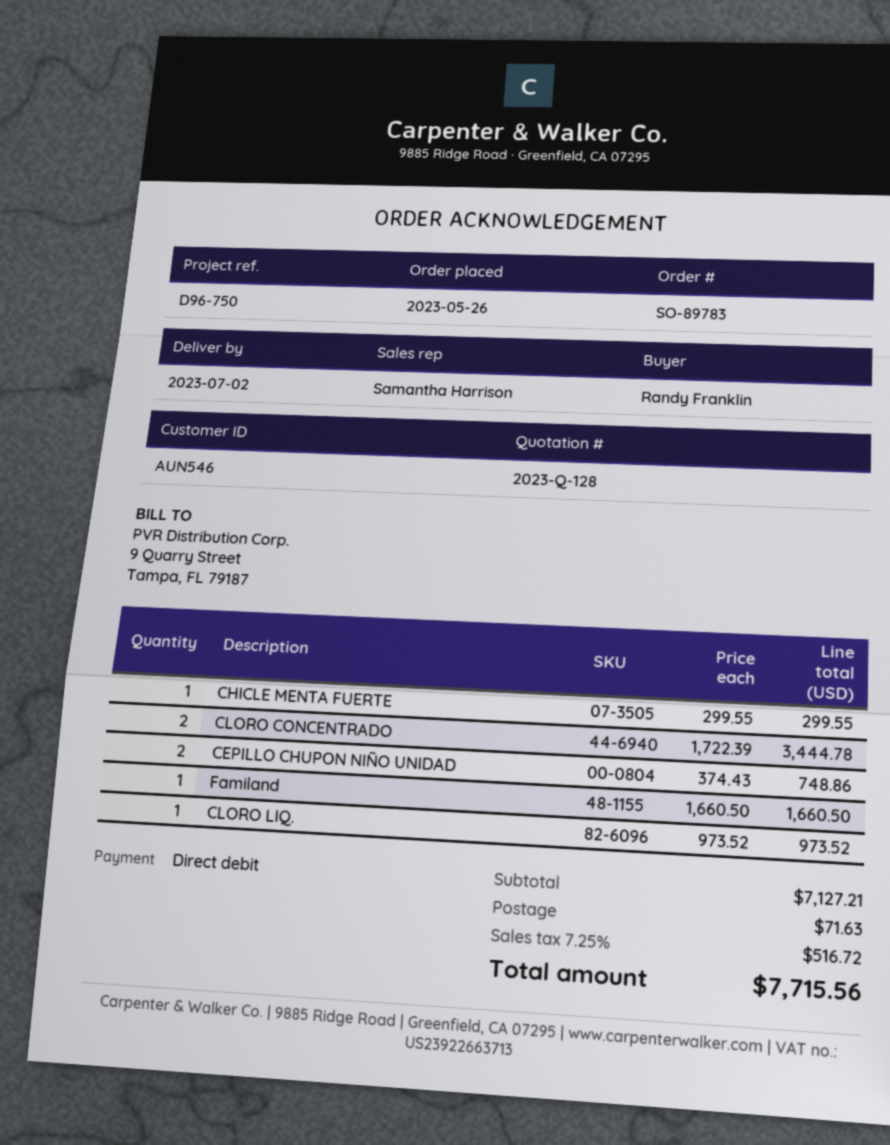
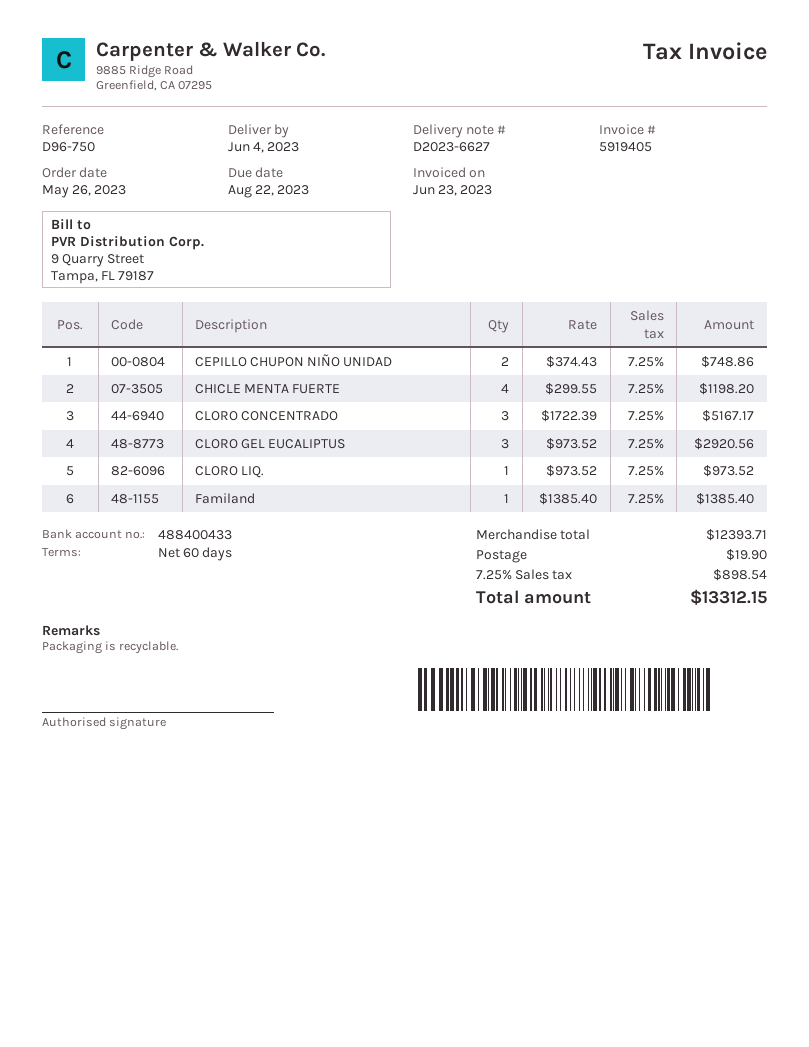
delivery date: 2023-07-02 -> 2023-06-04
CHICLE MENTA FUERTE: 1 x 299.55 = 299.55 -> 4 x 299.55 = 1198.20
CLORO CONCENTRADO: 2 x 1722.39 = 3444.78 -> 3 x 1722.39 = 5167.17
Familand: 1 x 1660.50 = 1660.50 -> 1 x 1385.40 = 1385.40
CLORO GEL EUCALIPTUS: none -> 3 x 973.52 = 2920.56
subtotal: 7127.21 -> 12393.71
shipping: 71.63 -> 19.90
tax: 7.25% = 516.72 -> 7.25% = 898.54
total: 7715.56 -> 13312.15

